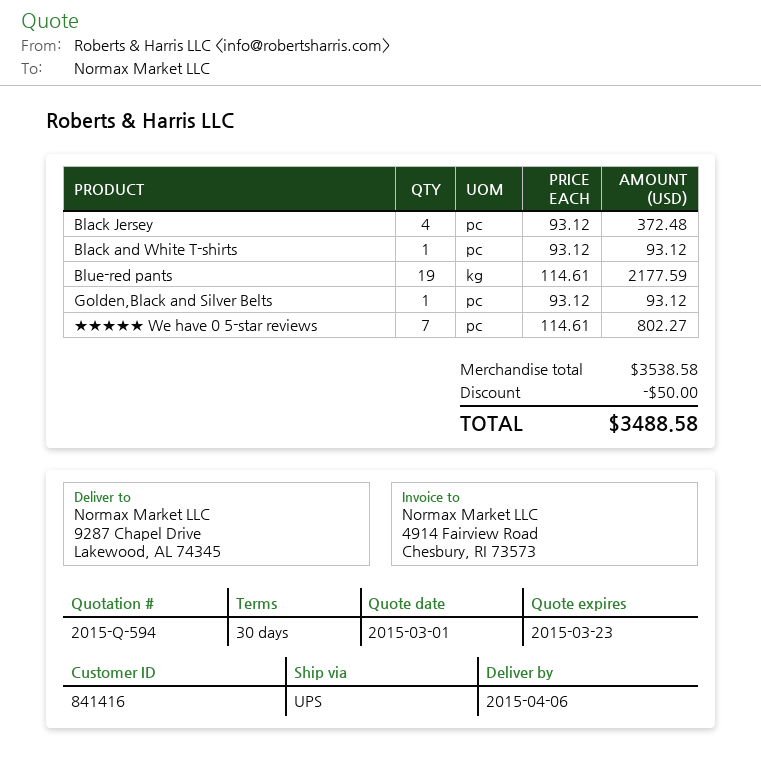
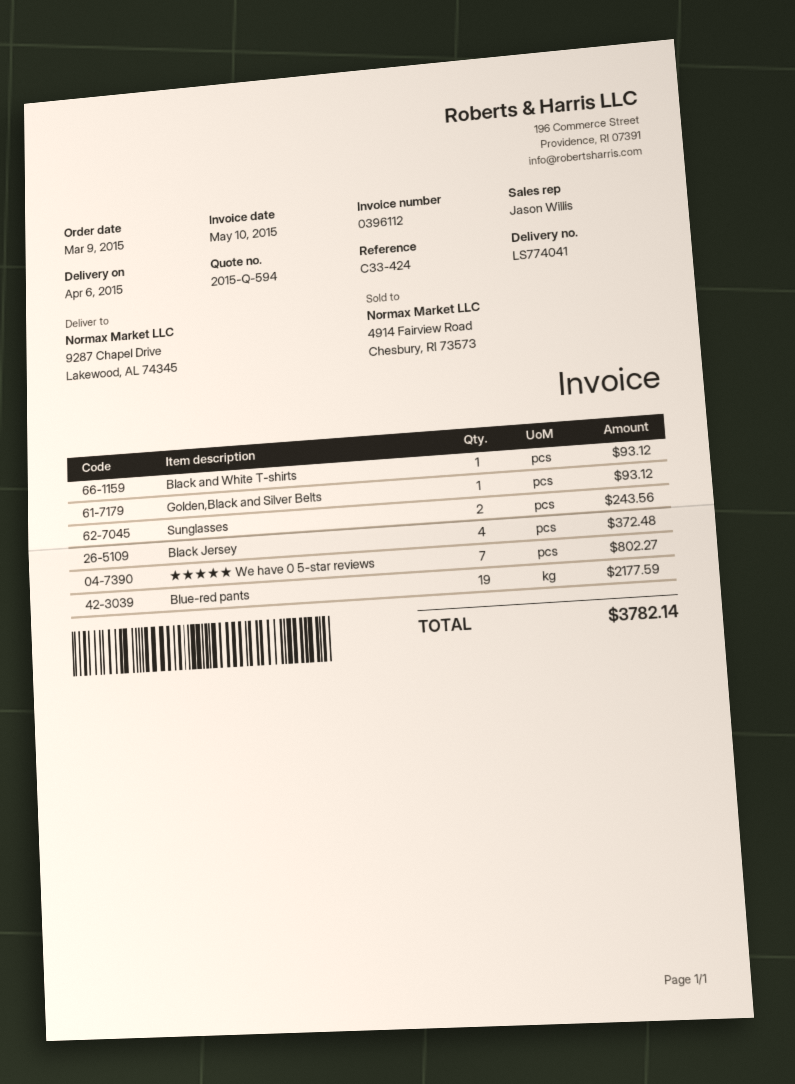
Sunglasses: none -> 2 for 243.56
discount: 50.00 -> none
total: 3488.58 -> 3782.14

